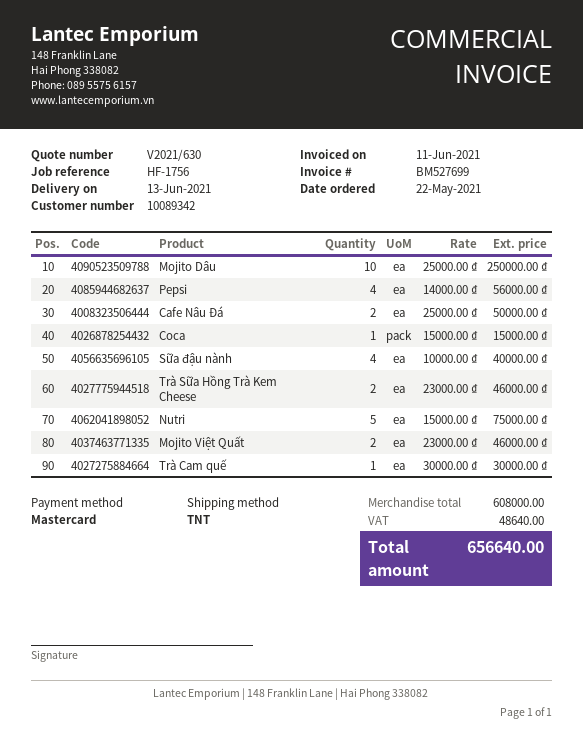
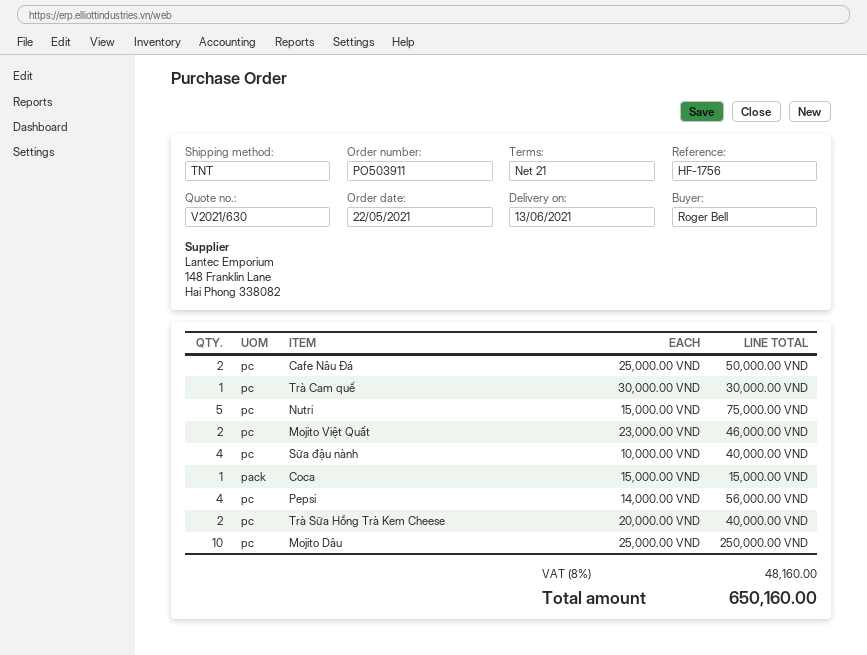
Trà Sữa Hồng Trà Kem Cheese: 2 x 23000.00 = 46000.00 -> 2 x 20000.00 = 40000.00
tax: 48640.00 -> 48160.00
total: 656640.00 -> 650160.00

